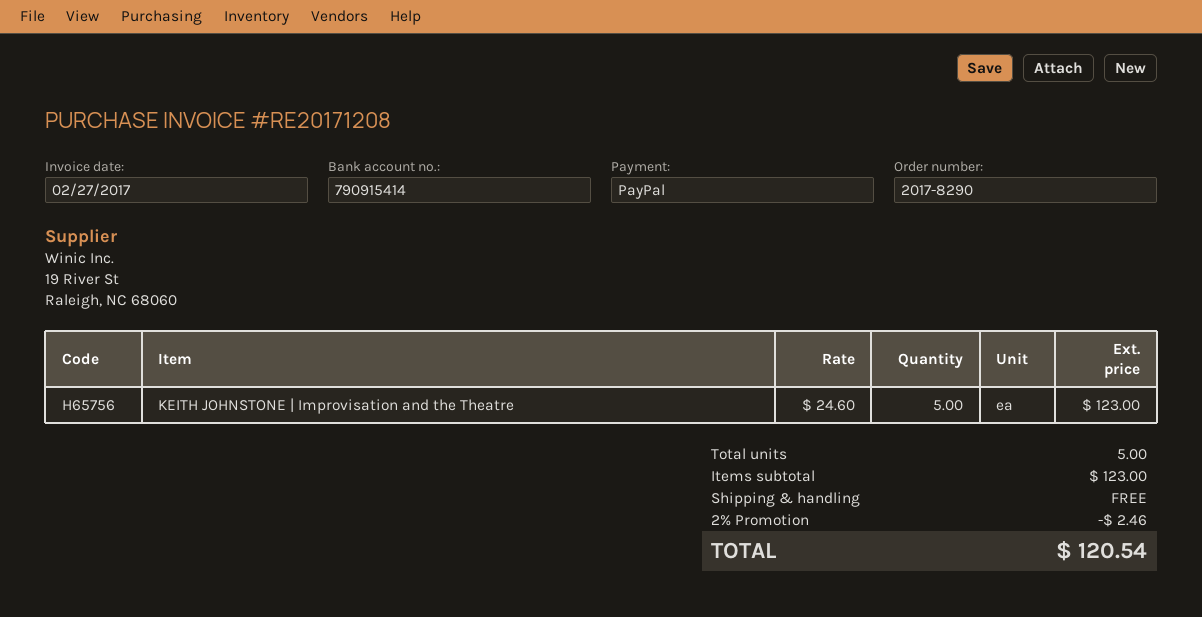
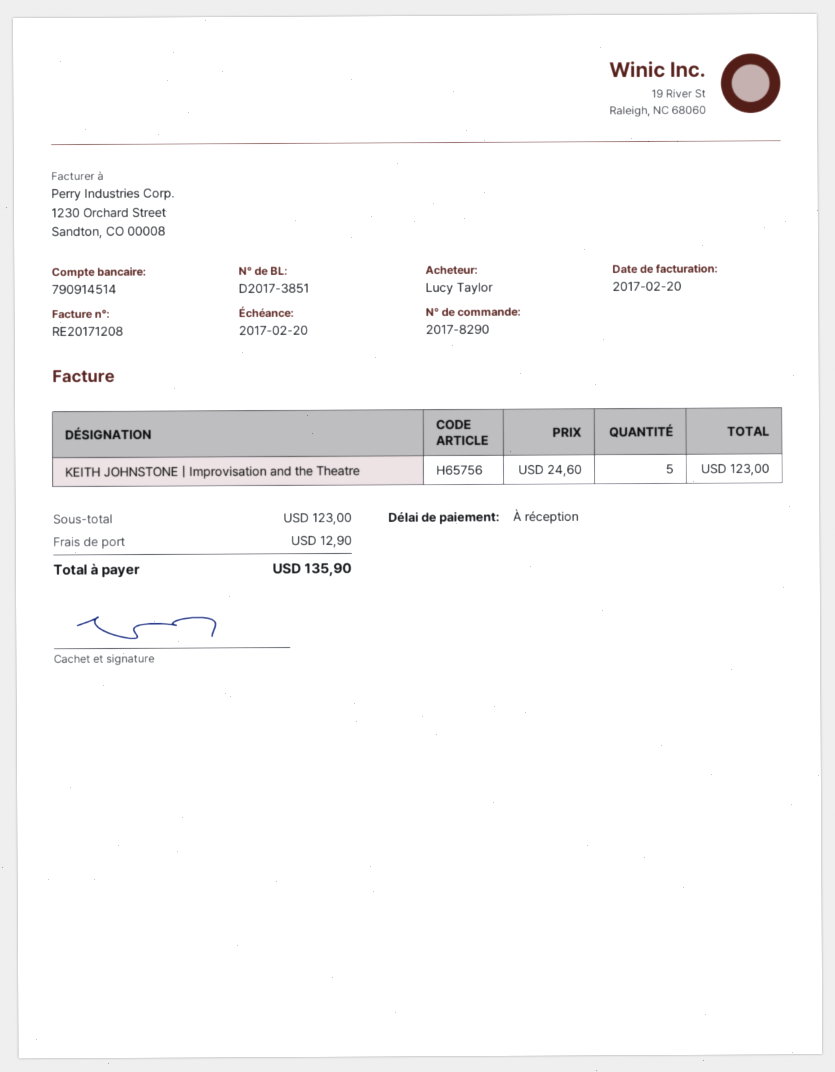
invoice date: 2017-02-27 -> 2017-02-20
bank account: 790915414 -> 790914514
discount: 2% = 2.46 -> none
shipping: 0.00 -> 12.90
total: 120.54 -> 135.90

